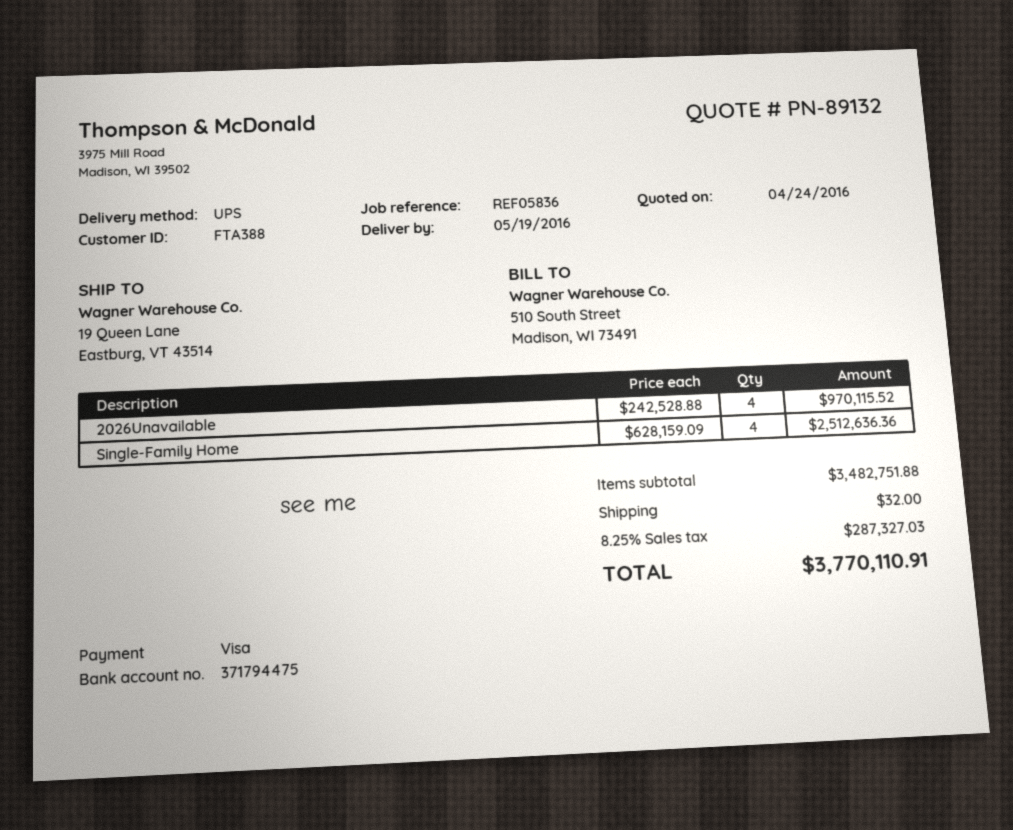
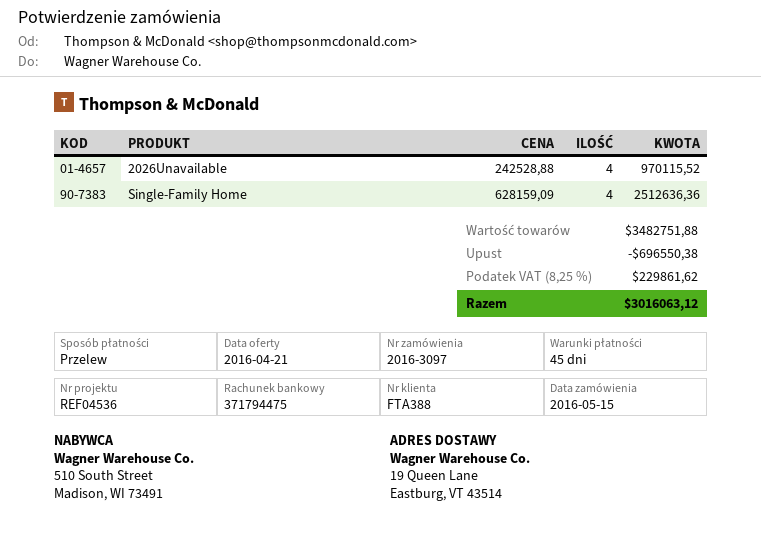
quote date: 2016-04-24 -> 2016-04-21
reference: REF05836 -> REF04536
payment method: Visa -> bank transfer
discount: none -> 696550.38
shipping: 32.00 -> none
tax: 8.25% = 287327.03 -> 8.25% = 229861.62
total: 3770110.91 -> 3016063.12

